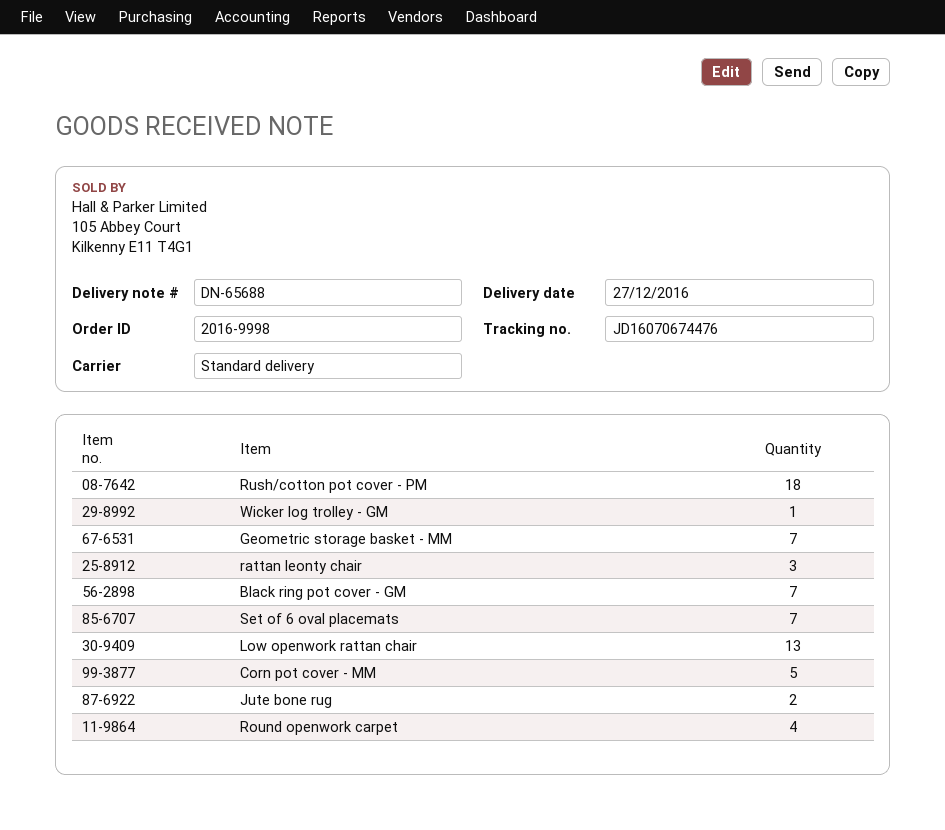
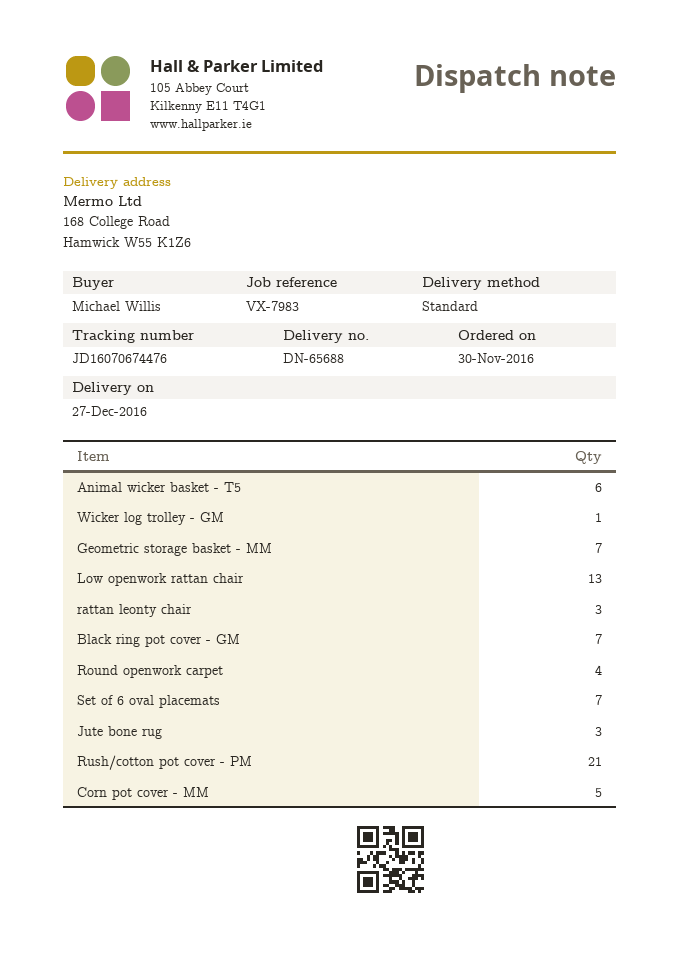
Rush/cotton pot cover - PM: 18 -> 21
Jute bone rug: 2 -> 3
Animal wicker basket - T5: none -> 6

